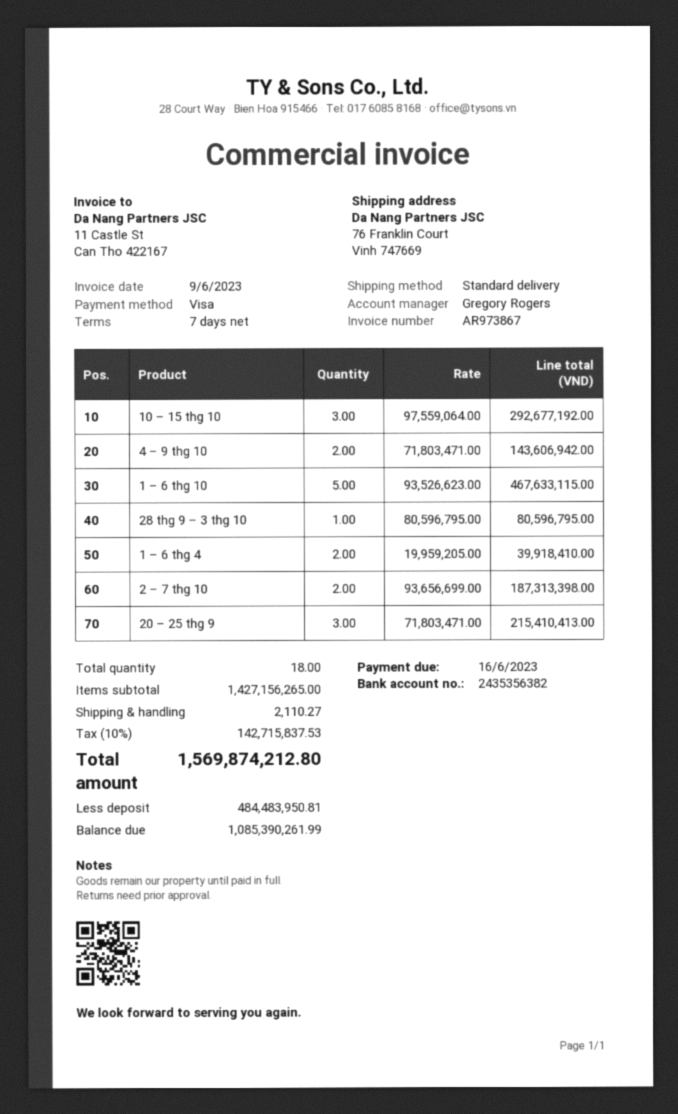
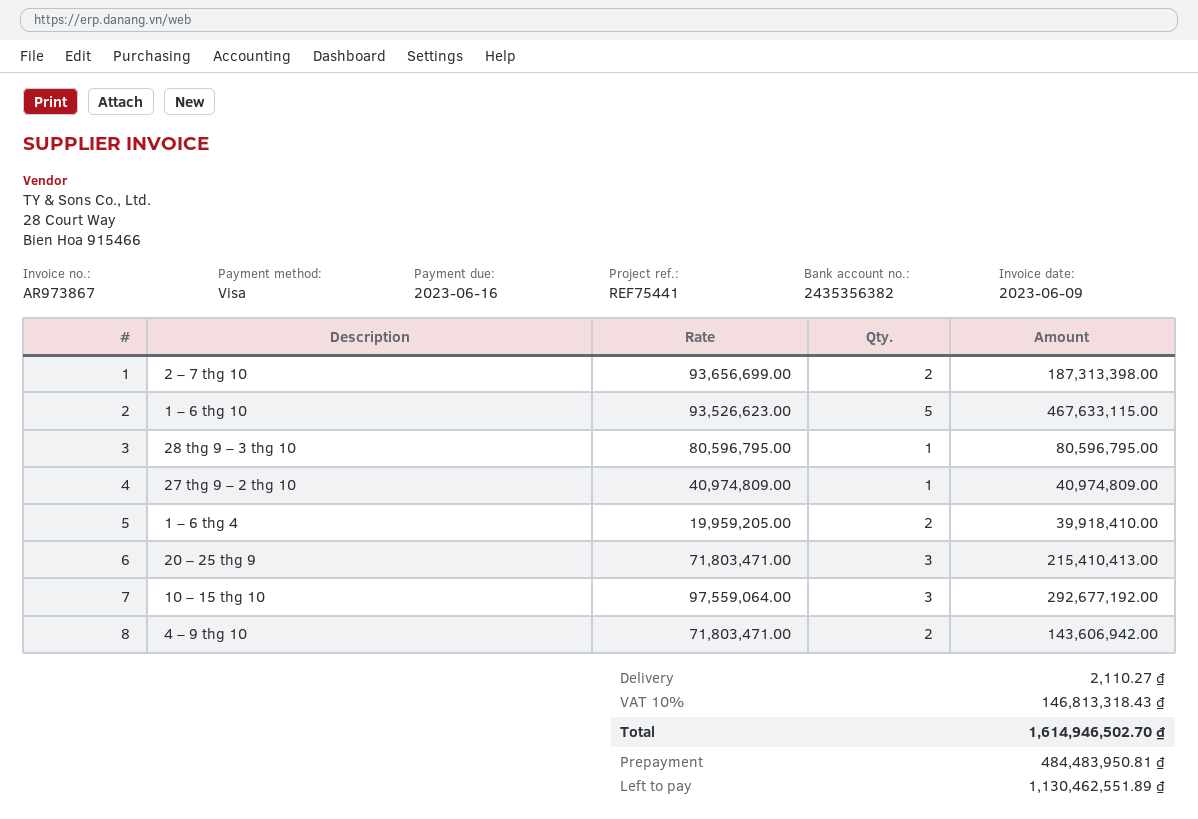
27 thg 9 – 2 thg 10: none -> 1 x 40974809.00 = 40974809.00
tax: 10% = 142715837.53 -> 10% = 146813318.43
total: 1569874212.80 -> 1614946502.70
balance: 1085390261.99 -> 1130462551.89

